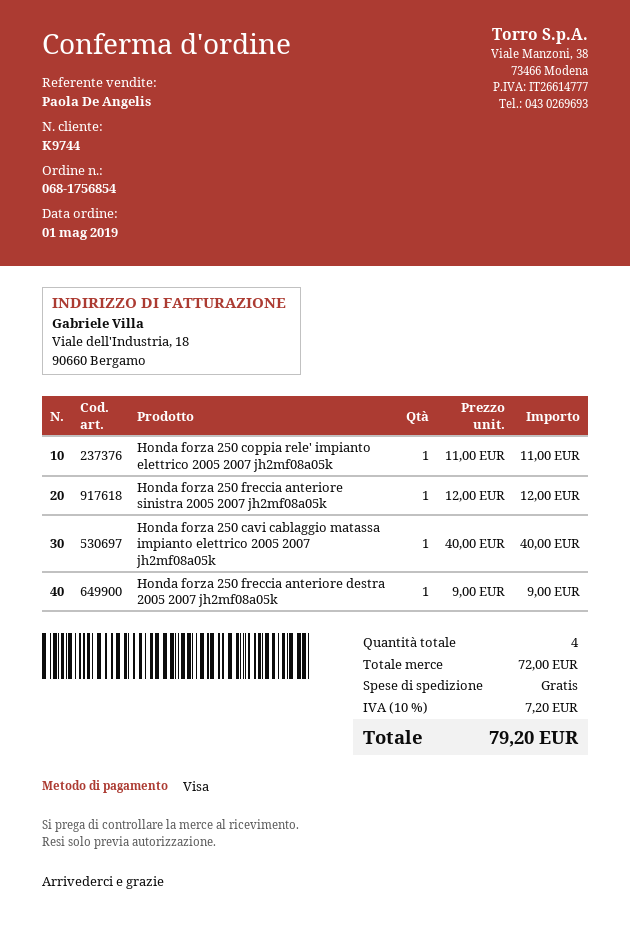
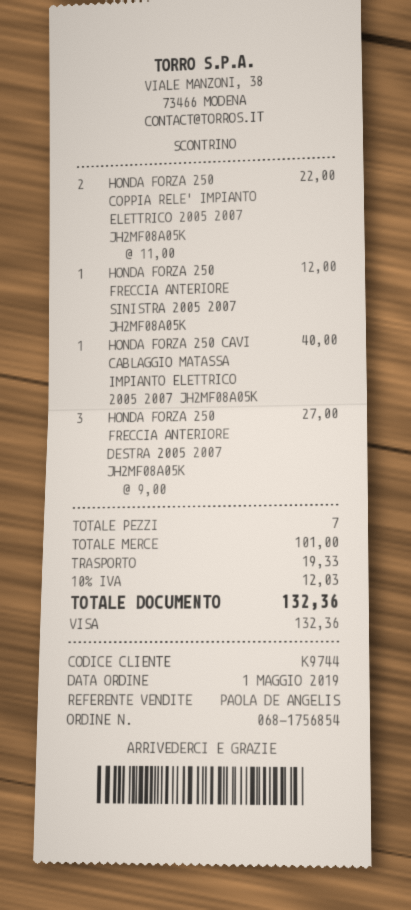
Honda forza 250 coppia rele' impianto elettrico 2005 2007 jh2mf08a05k: 1 x 11.00 = 11.00 -> 2 x 11.00 = 22.00
Honda forza 250 freccia anteriore destra 2005 2007 jh2mf08a05k: 1 x 9.00 = 9.00 -> 3 x 9.00 = 27.00
total quantity: 4 -> 7
subtotal: 72.00 -> 101.00
shipping: 0.00 -> 19.33
tax: 10% = 7.20 -> 10% = 12.03
total: 79.20 -> 132.36

